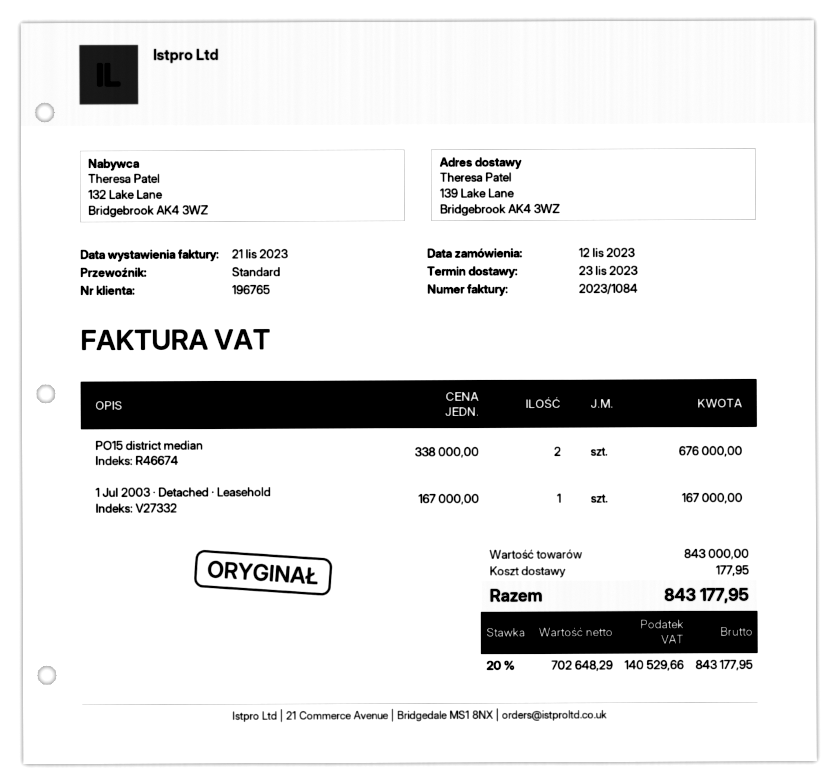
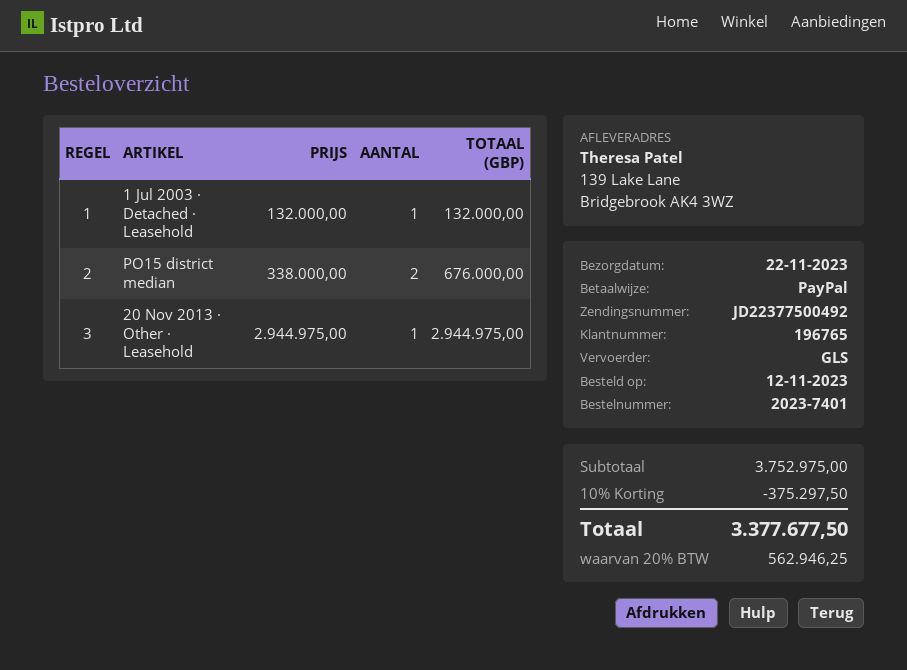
delivery date: 2023-11-23 -> 2023-11-22
shipping method: standard -> GLS
1 Jul 2003 · Detached · Leasehold: 1 x 167000.00 = 167000.00 -> 1 x 132000.00 = 132000.00
20 Nov 2013 · Other · Leasehold: none -> 1 x 2944975.00 = 2944975.00
subtotal: 843000.00 -> 3752975.00
discount: none -> 10% = 375297.50
shipping: 177.95 -> none
tax: 20% = 140529.66 -> 20% = 562946.25
total: 843177.95 -> 3377677.50

